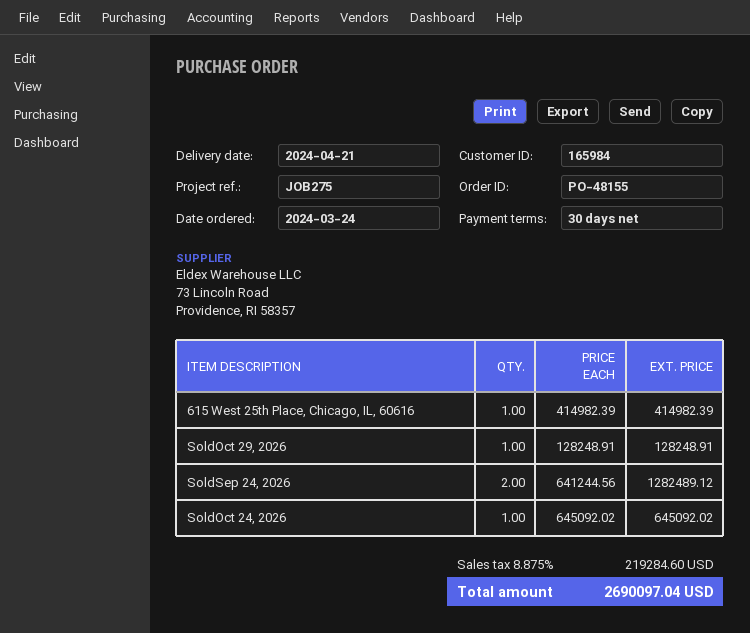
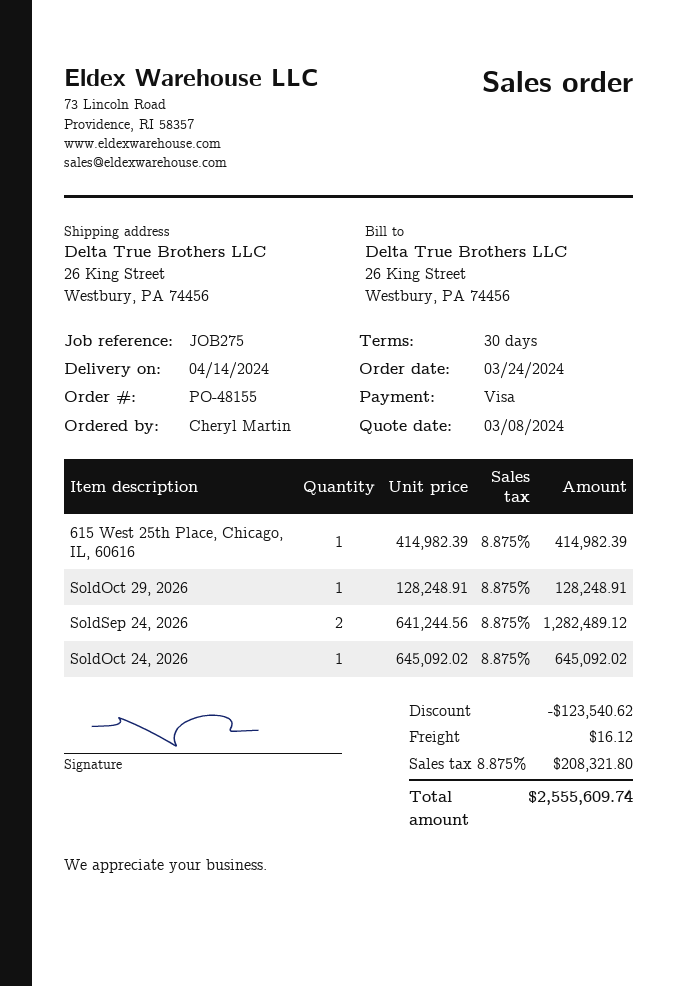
delivery date: 2024-04-21 -> 2024-04-14
discount: none -> 123540.62
shipping: none -> 16.12
tax: 8.875% = 219284.60 -> 8.875% = 208321.80
total: 2690097.04 -> 2555609.74

